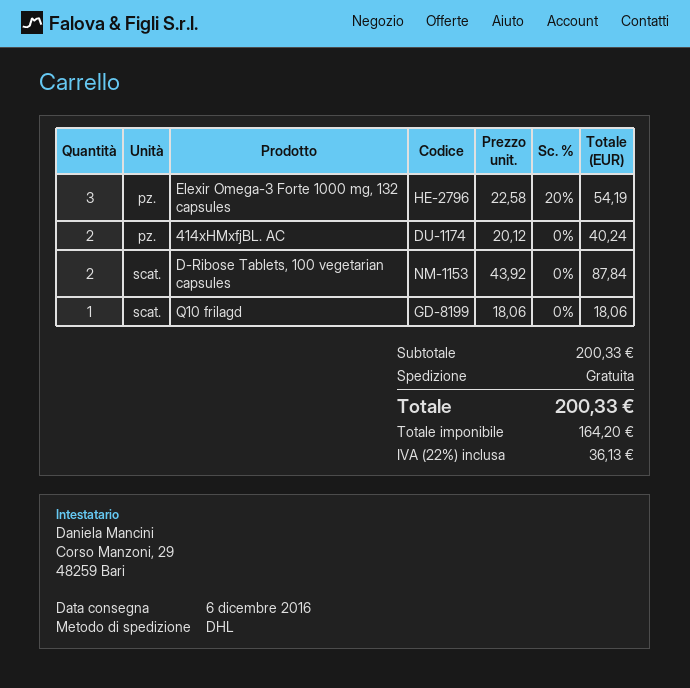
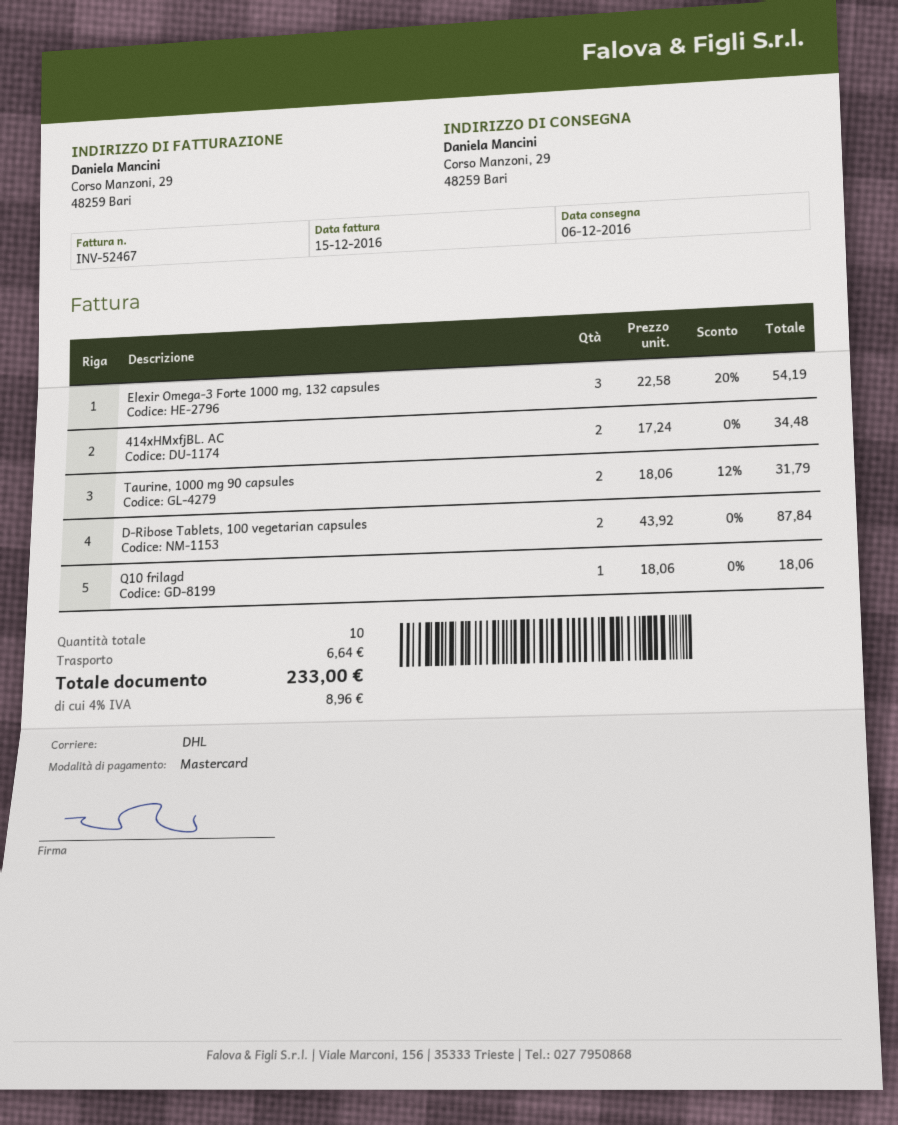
414xHMxfjBL. AC: 2 x 20.12 = 40.24 -> 2 x 17.24 = 34.48
Taurine, 1000 mg 90 capsules: none -> 2 x 18.06 - 12% = 31.79
shipping: 0.00 -> 6.64
tax: 22% = 36.13 -> 4% = 8.96
total: 200.33 -> 233.00

